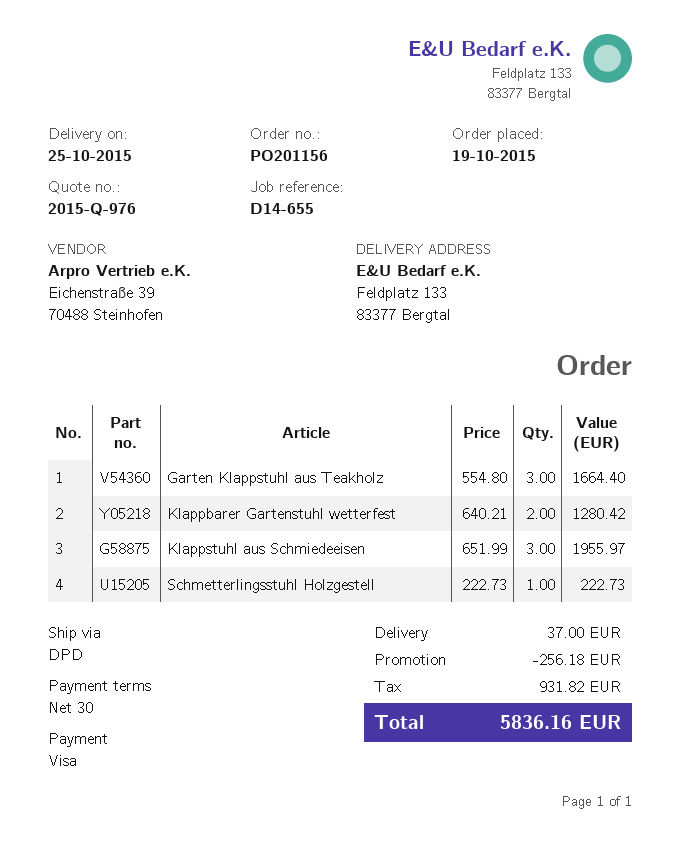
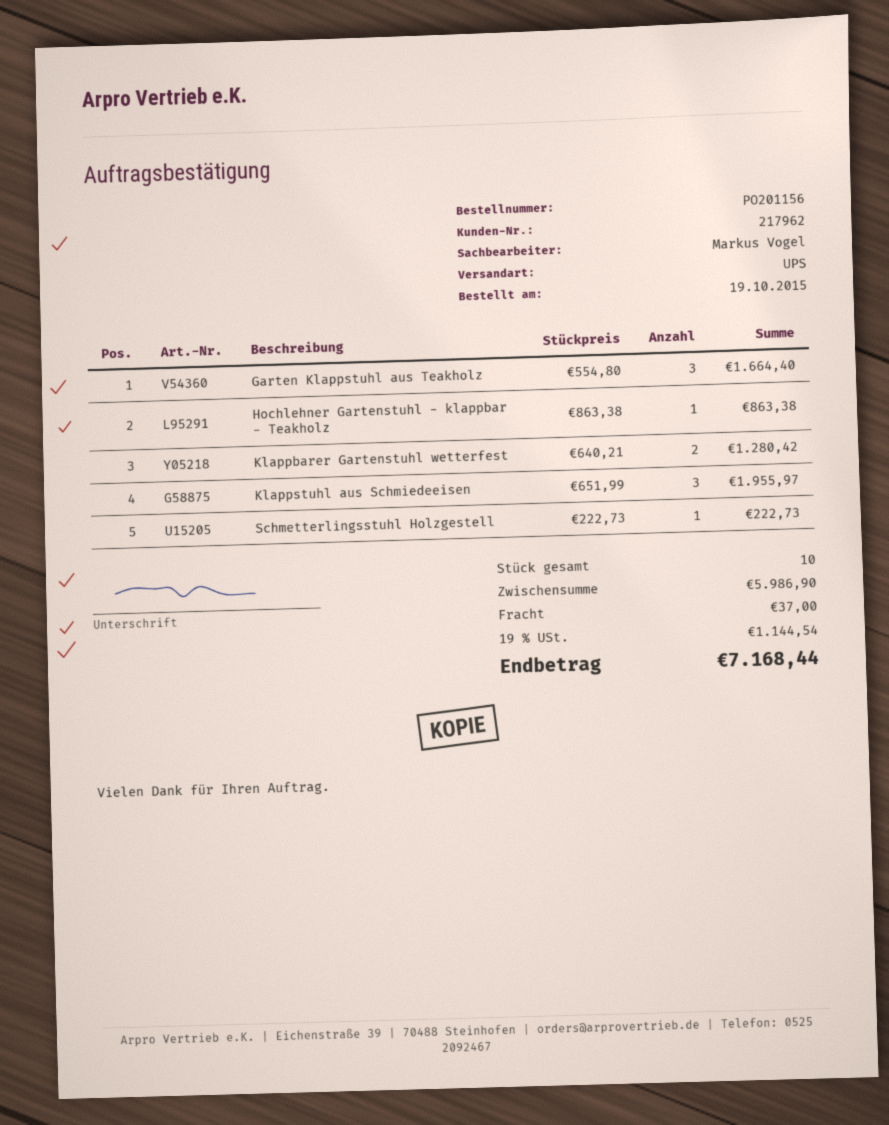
shipping method: DPD -> UPS
Hochlehner Gartenstuhl - klappbar - Teakholz: none -> 1 x 863.38 = 863.38
discount: 256.18 -> none
tax: 931.82 -> 1144.54
total: 5836.16 -> 7168.44

